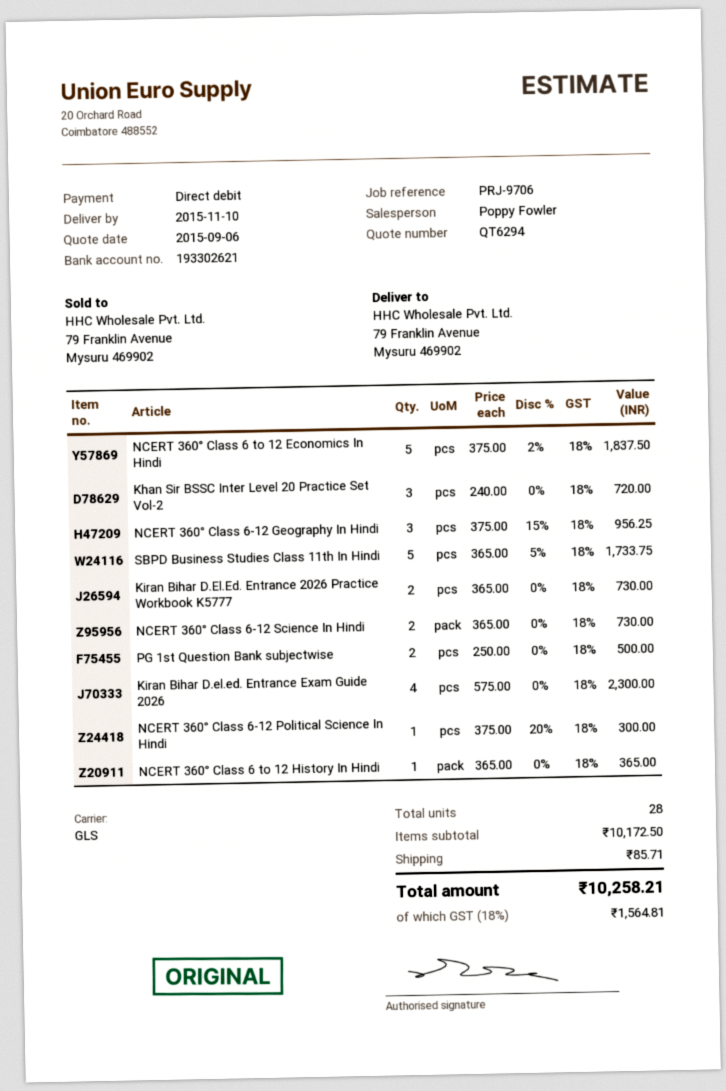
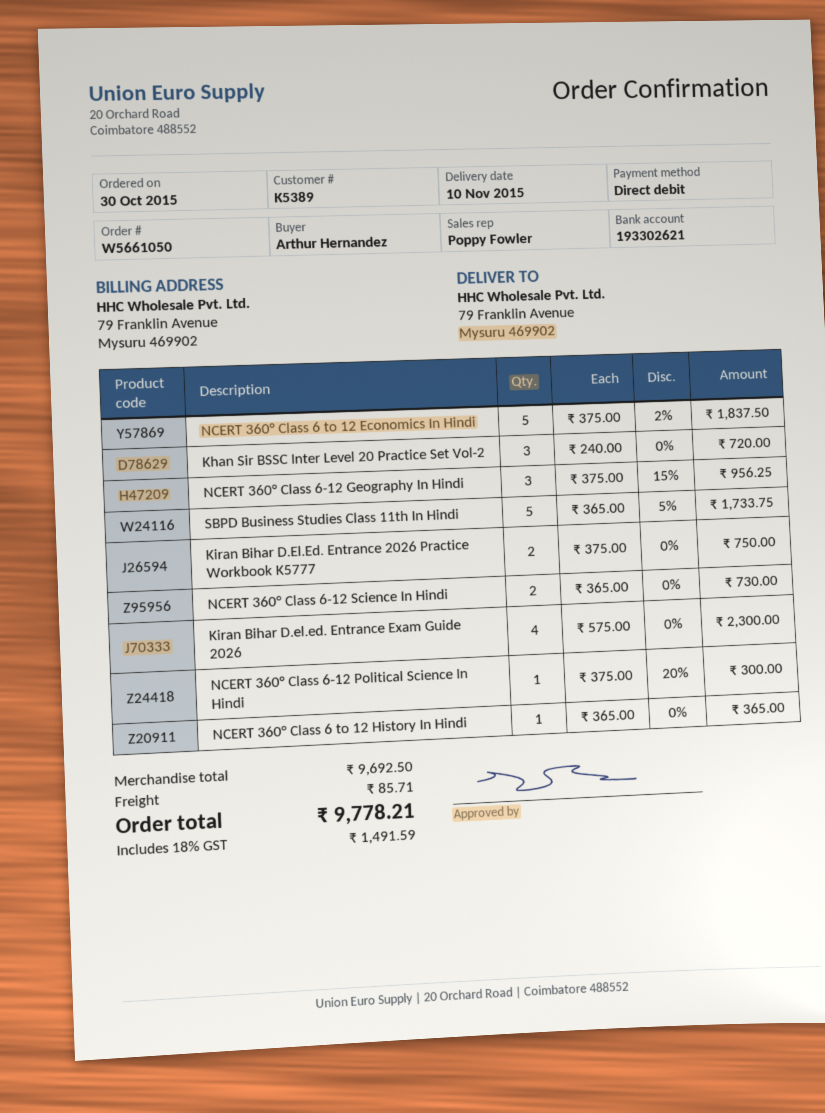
Kiran Bihar D.El.Ed. Entrance 2026 Practice Workbook K5777: 2 x 365.00 = 730.00 -> 2 x 375.00 = 750.00
PG 1st Question Bank subjectwise: 2 x 250.00 = 500.00 -> none
subtotal: 10172.50 -> 9692.50
tax: 18% = 1564.81 -> 18% = 1491.59
total: 10258.21 -> 9778.21

